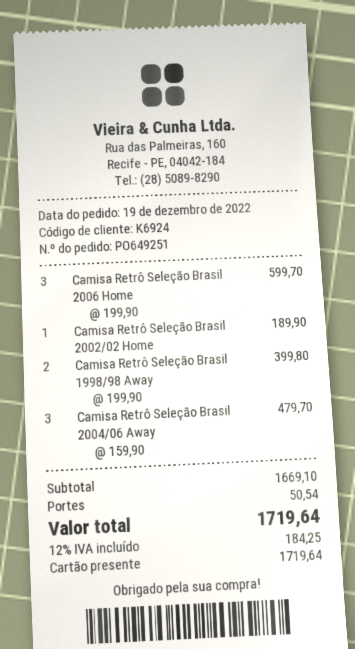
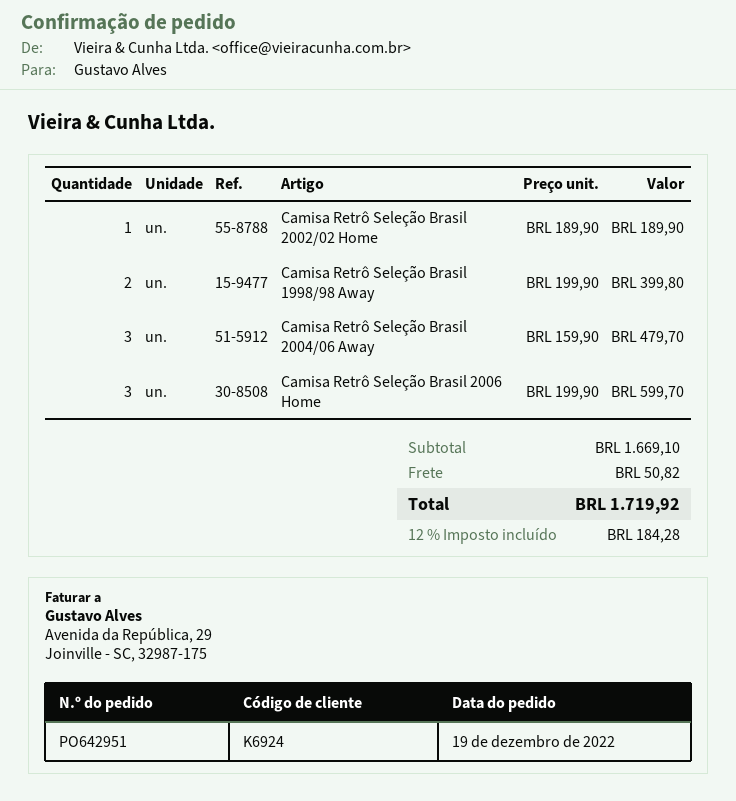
order number: PO649251 -> PO642951
shipping: 50.54 -> 50.82
tax: 12% = 184.25 -> 12% = 184.28
total: 1719.64 -> 1719.92

